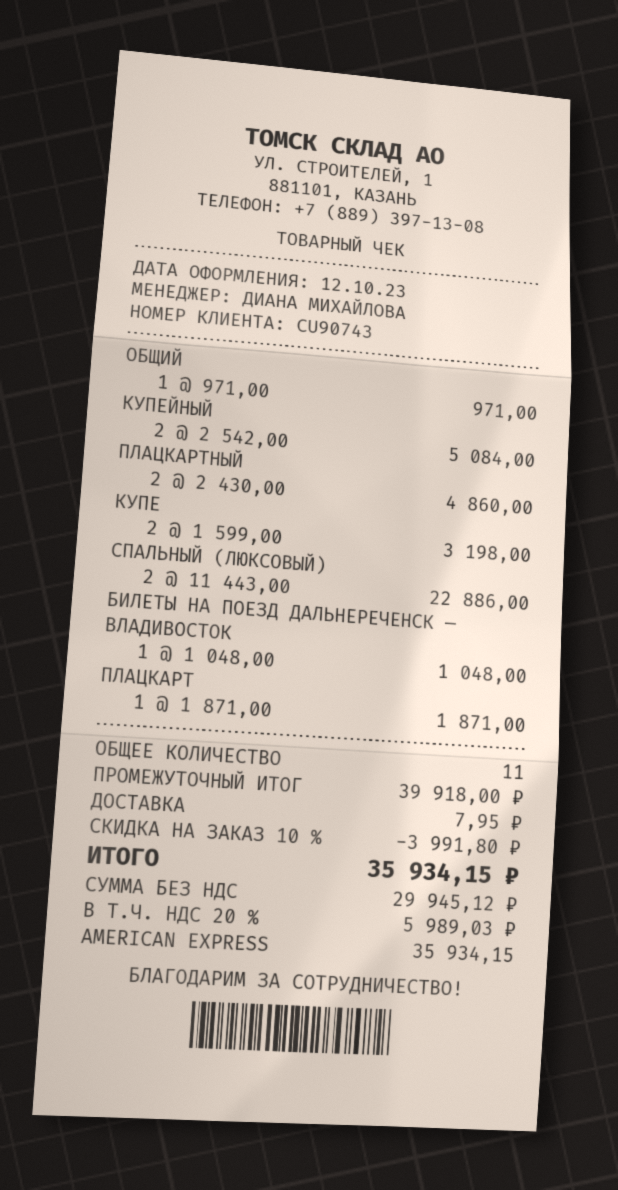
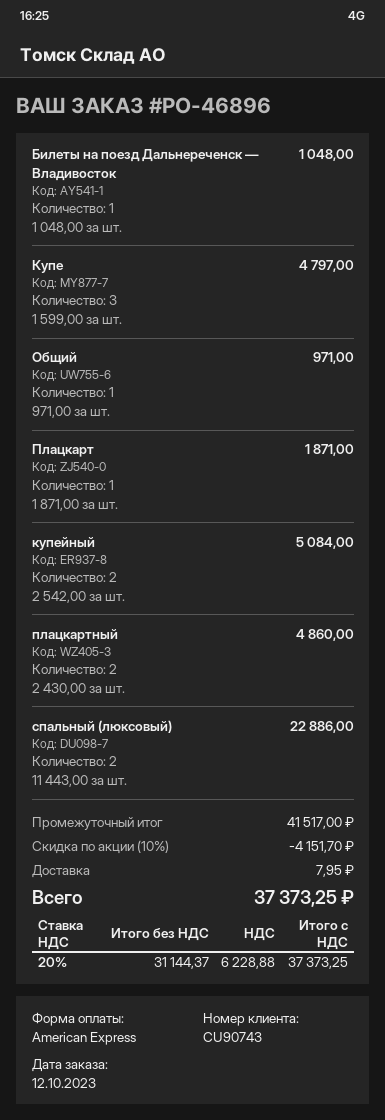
КУПЕ: 2 x 1599.00 = 3198.00 -> 3 x 1599.00 = 4797.00
subtotal: 39918.00 -> 41517.00
discount: 10% = 3991.80 -> 10% = 4151.70
net: 29945.12 -> 31144.37
tax: 20% = 5989.03 -> 20% = 6228.88
total: 35934.15 -> 37373.25

